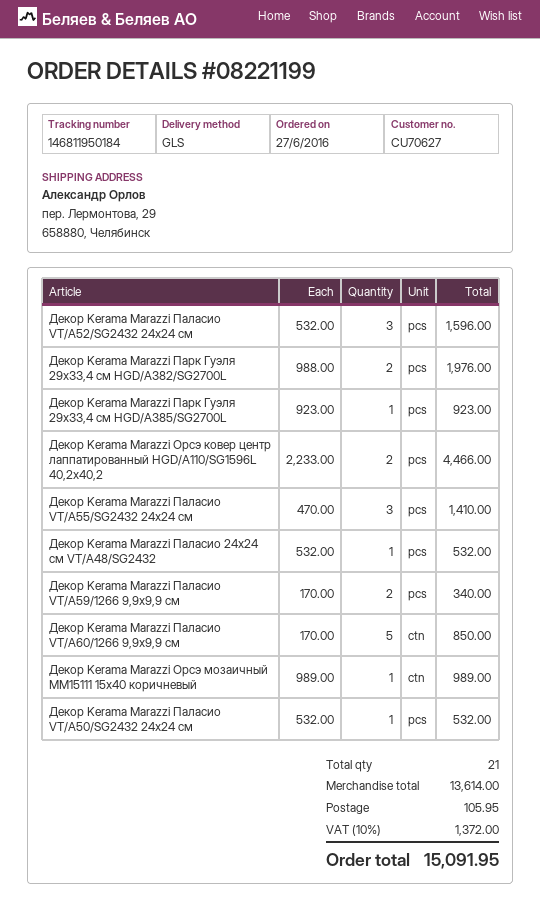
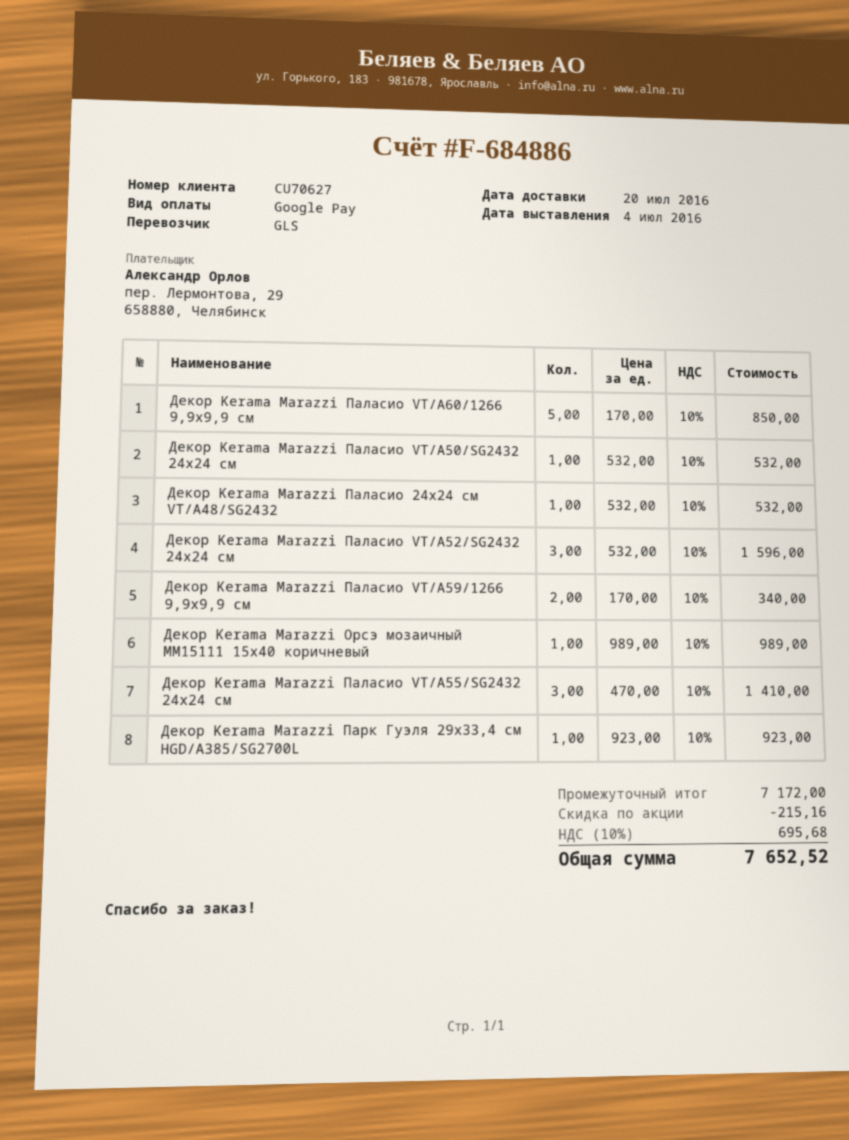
Декор Kerama Marazzi Парк Гуэля 29х33,4 см HGD/A382/SG2700L: 2 x 988.00 = 1976.00 -> none
Декор Kerama Marazzi Орсэ ковер центр лаппатированный HGD/A110/SG1596L 40,2х40,2: 2 x 2233.00 = 4466.00 -> none
subtotal: 13614.00 -> 7172.00
discount: none -> 215.16
shipping: 105.95 -> none
tax: 10% = 1372.00 -> 10% = 695.68
total: 15091.95 -> 7652.52

